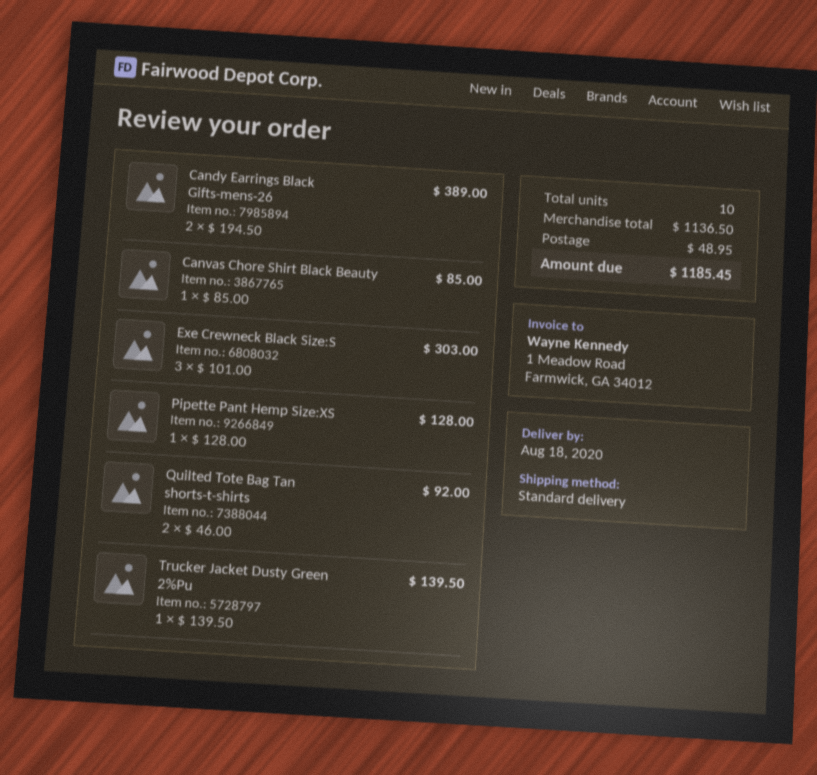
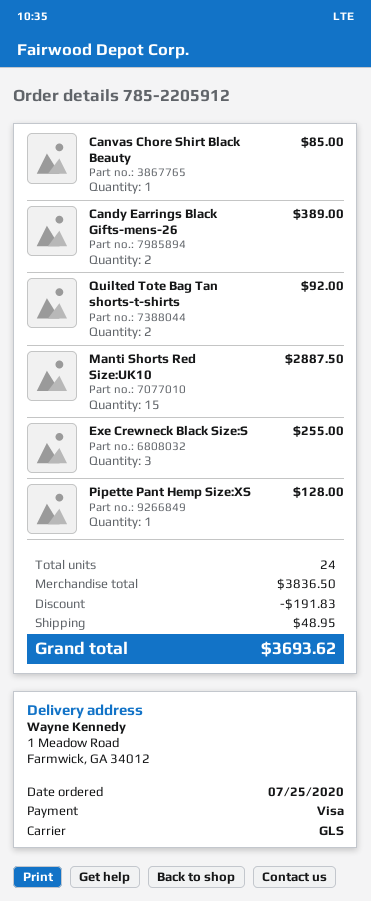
shipping method: standard -> GLS
Exe Crewneck Black Size:S: 3 for 303.00 -> 3 for 255.00
Trucker Jacket Dusty Green 2%Pu: 1 for 139.50 -> none
Manti Shorts Red Size:UK10: none -> 15 for 2887.50
total quantity: 10 -> 24
subtotal: 1136.50 -> 3836.50
discount: none -> 191.83
total: 1185.45 -> 3693.62

